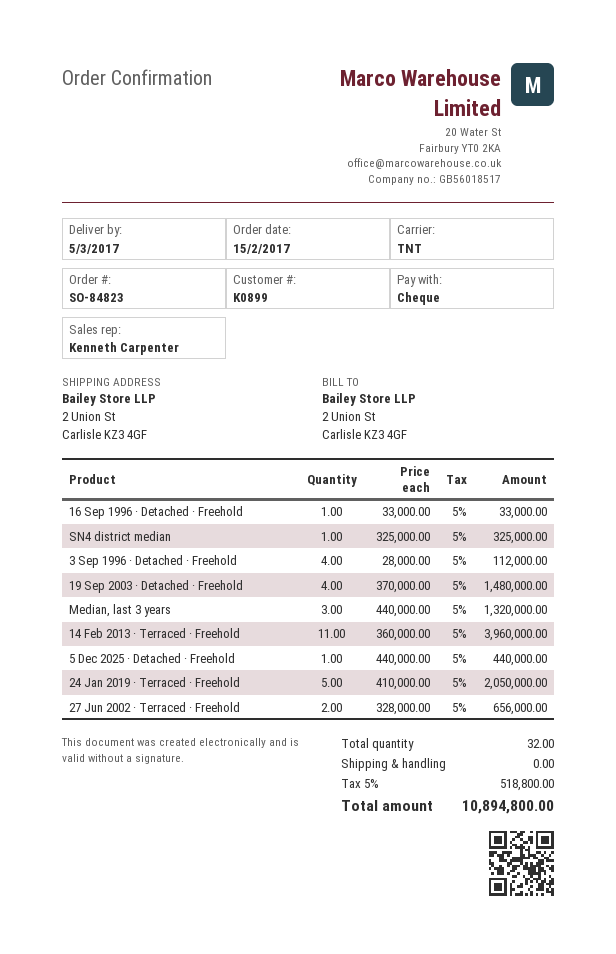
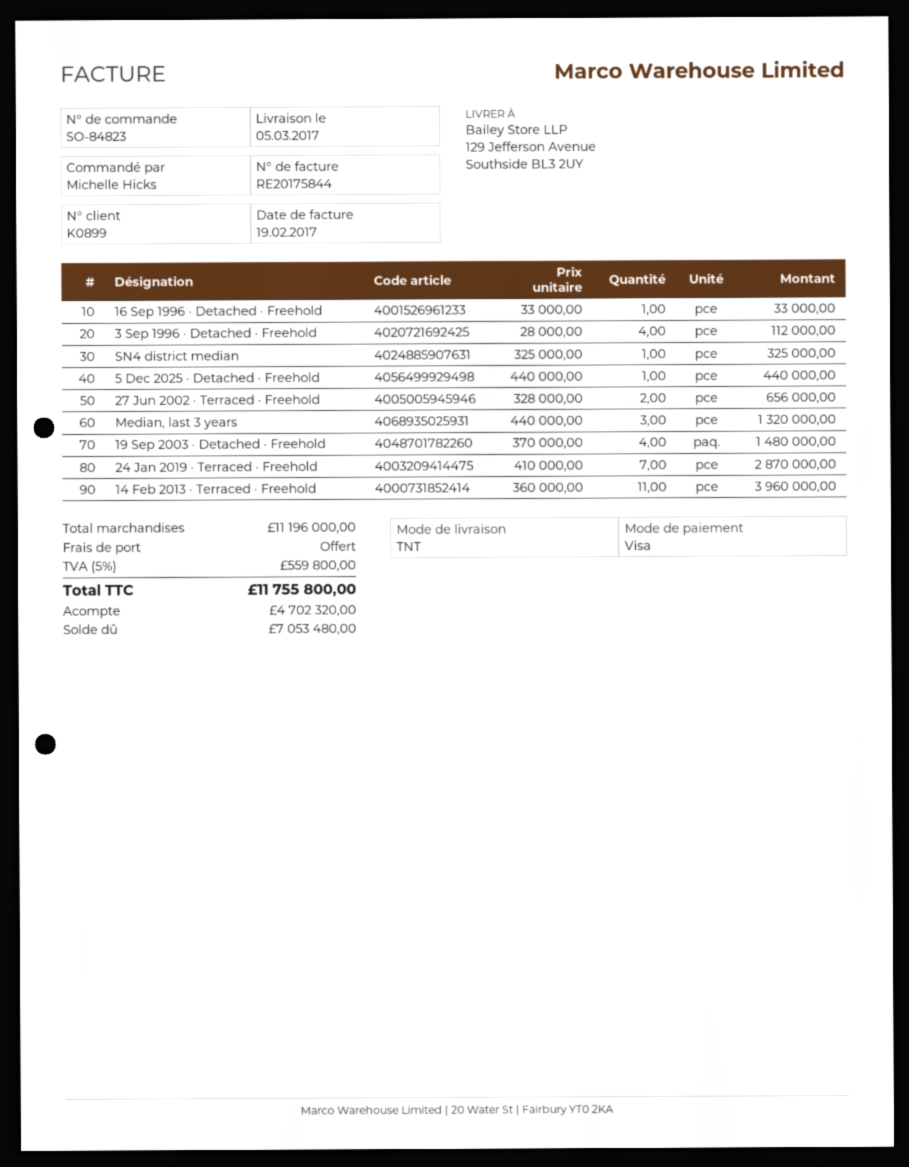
payment method: cheque -> Visa
ship to: 2 Union St, Carlisle KZ3 4GF -> 129 Jefferson Avenue, Southside BL3 2UY
24 Jan 2019 · Terraced · Freehold: 5 x 410000.00 = 2050000.00 -> 7 x 410000.00 = 2870000.00
tax: 5% = 518800.00 -> 5% = 559800.00
total: 10894800.00 -> 11755800.00

